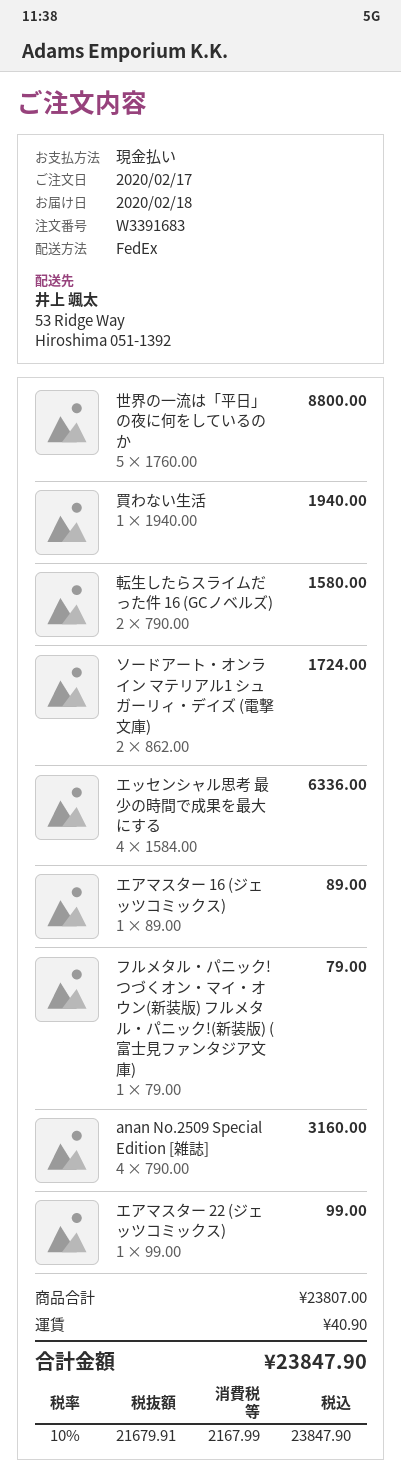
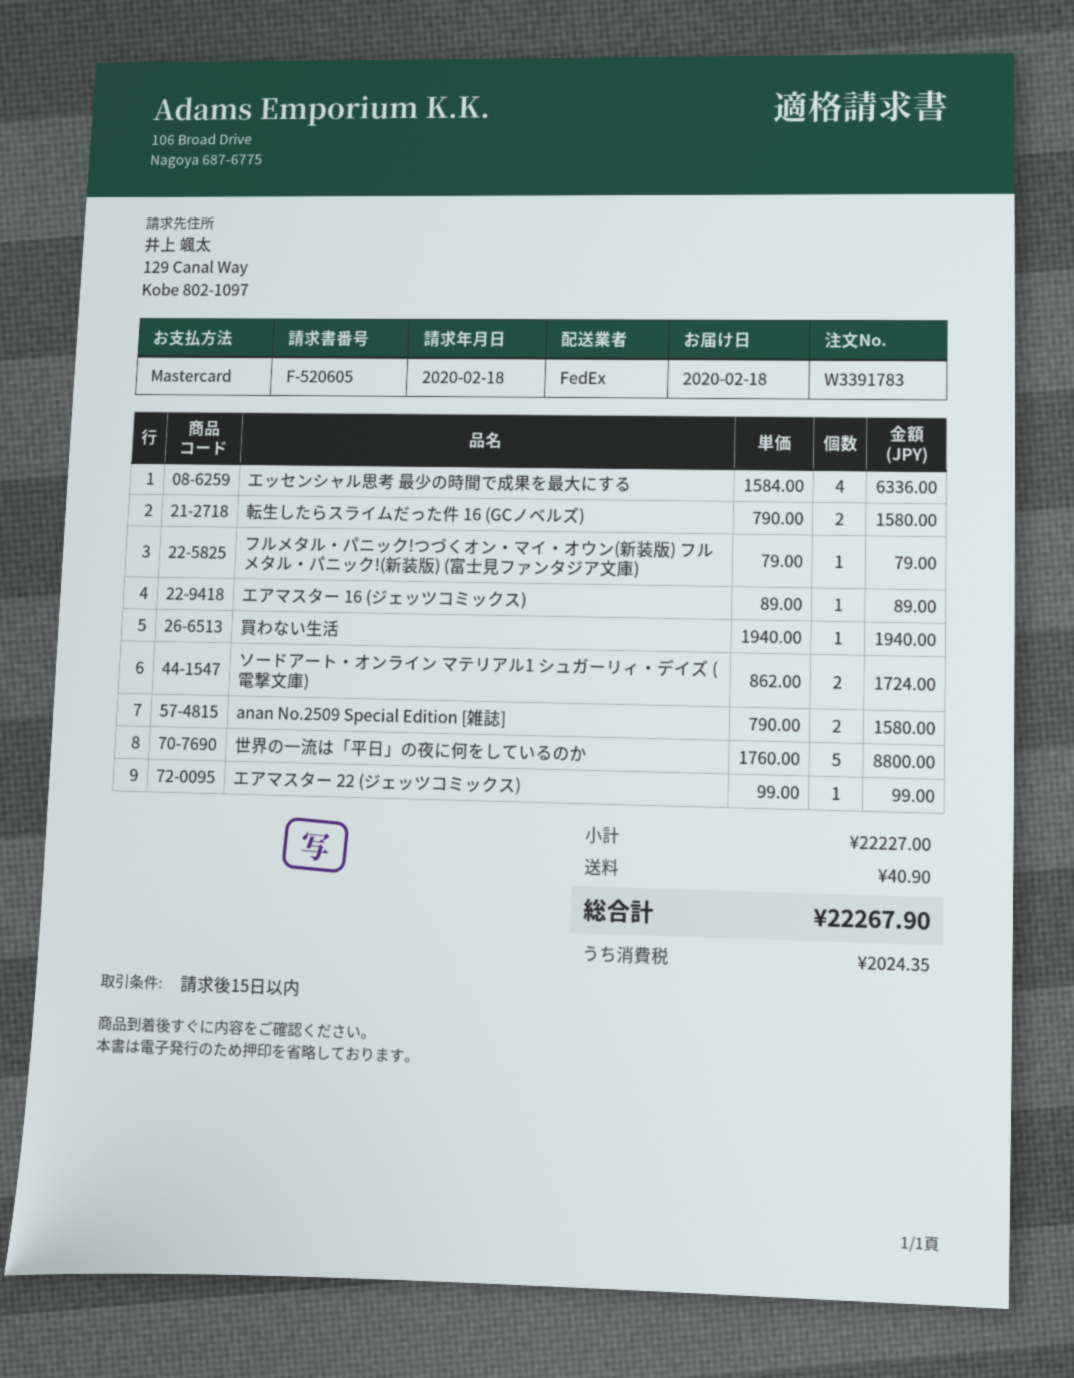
order number: W3391683 -> W3391783
payment method: cash -> Mastercard
anan No.2509 Special Edition [雑誌]: 4 x 790.00 = 3160.00 -> 2 x 790.00 = 1580.00
subtotal: 23807.00 -> 22227.00
tax: 2167.99 -> 2024.35
total: 23847.90 -> 22267.90

